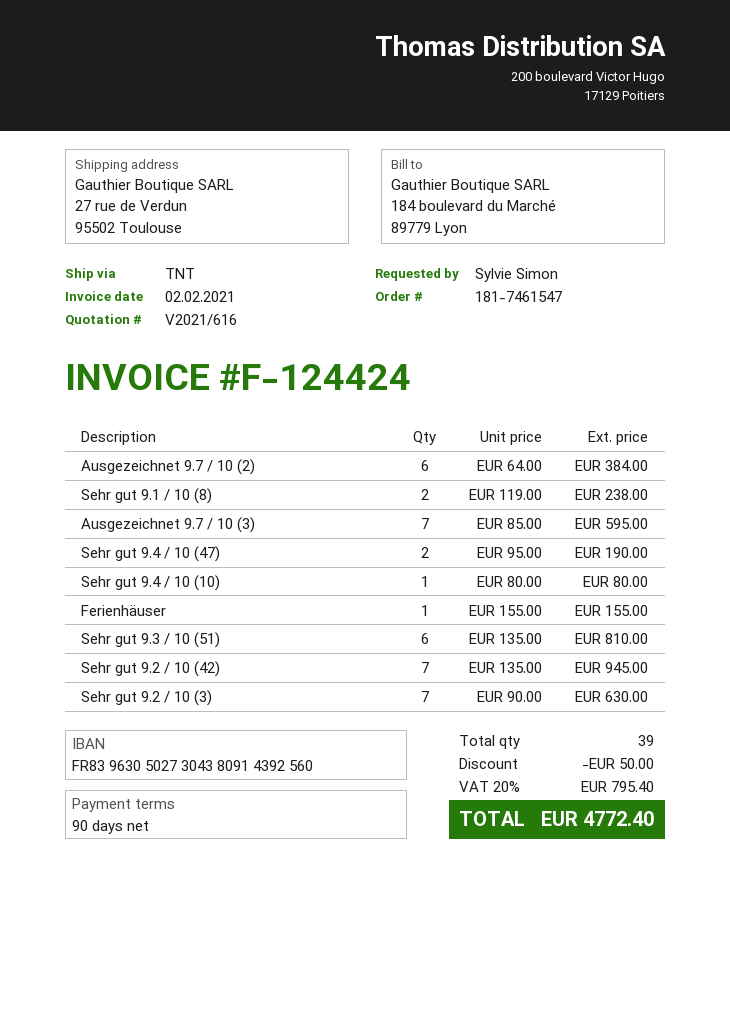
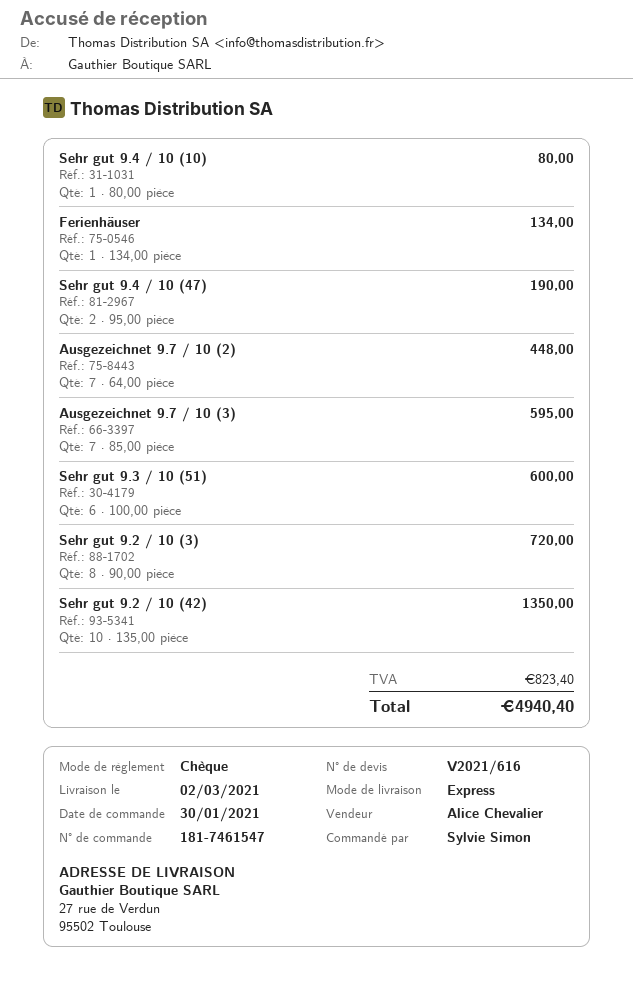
shipping method: TNT -> express
Ausgezeichnet 9.7 / 10 (2): 6 x 64.00 = 384.00 -> 7 x 64.00 = 448.00
Sehr gut 9.1 / 10 (8): 2 x 119.00 = 238.00 -> none
Ferienhäuser: 1 x 155.00 = 155.00 -> 1 x 134.00 = 134.00
Sehr gut 9.3 / 10 (51): 6 x 135.00 = 810.00 -> 6 x 100.00 = 600.00
Sehr gut 9.2 / 10 (42): 7 x 135.00 = 945.00 -> 10 x 135.00 = 1350.00
Sehr gut 9.2 / 10 (3): 7 x 90.00 = 630.00 -> 8 x 90.00 = 720.00
discount: 50.00 -> none
tax: 795.40 -> 823.40
total: 4772.40 -> 4940.40

